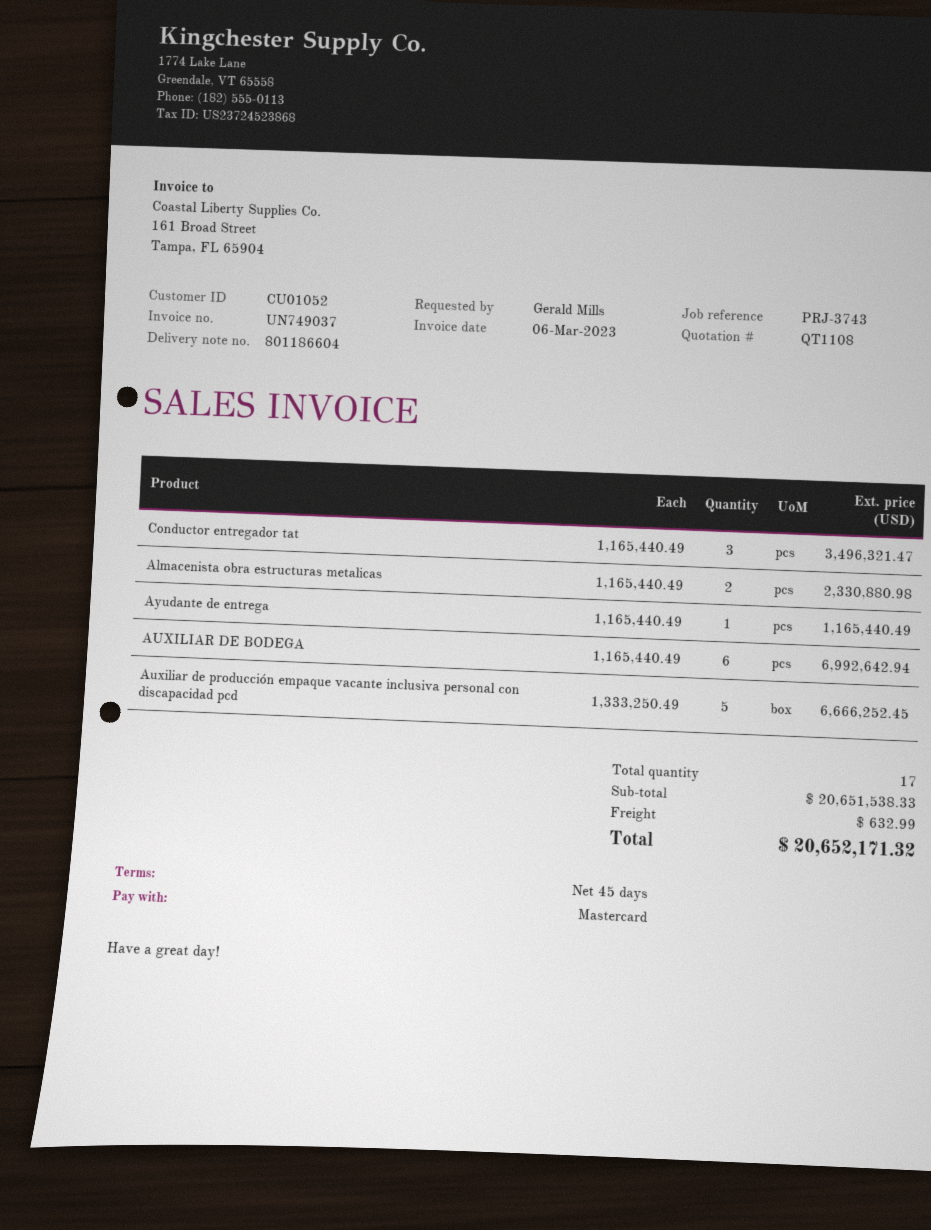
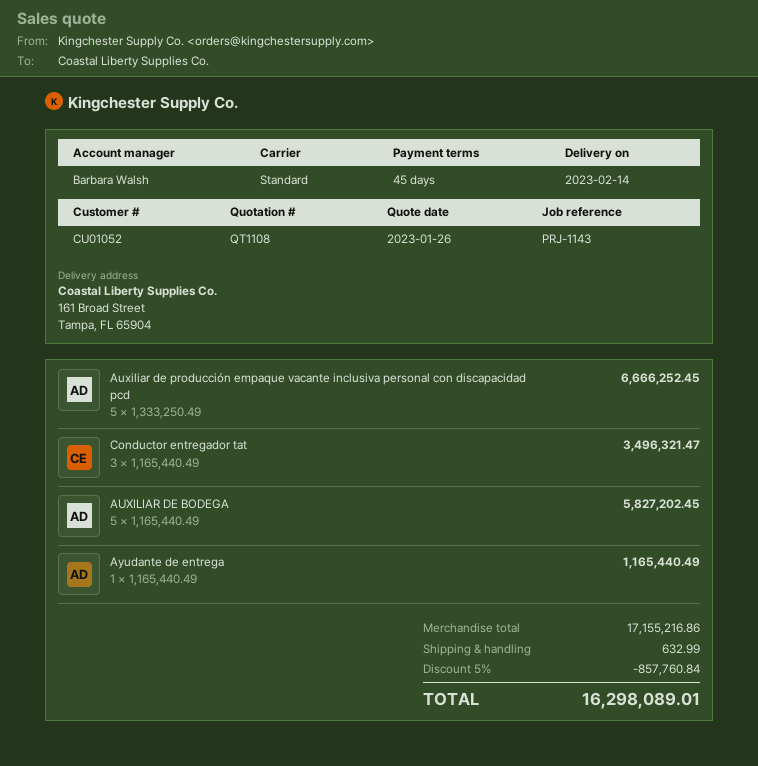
reference: PRJ-3743 -> PRJ-1143
Almacenista obra estructuras metalicas: 2 x 1165440.49 = 2330880.98 -> none
AUXILIAR DE BODEGA: 6 x 1165440.49 = 6992642.94 -> 5 x 1165440.49 = 5827202.45
subtotal: 20651538.33 -> 17155216.86
discount: none -> 5% = 857760.84
total: 20652171.32 -> 16298089.01

